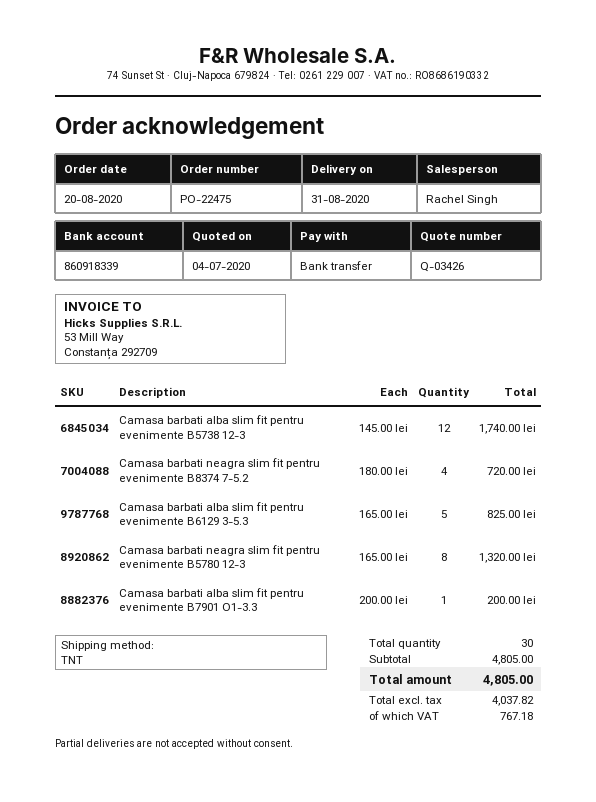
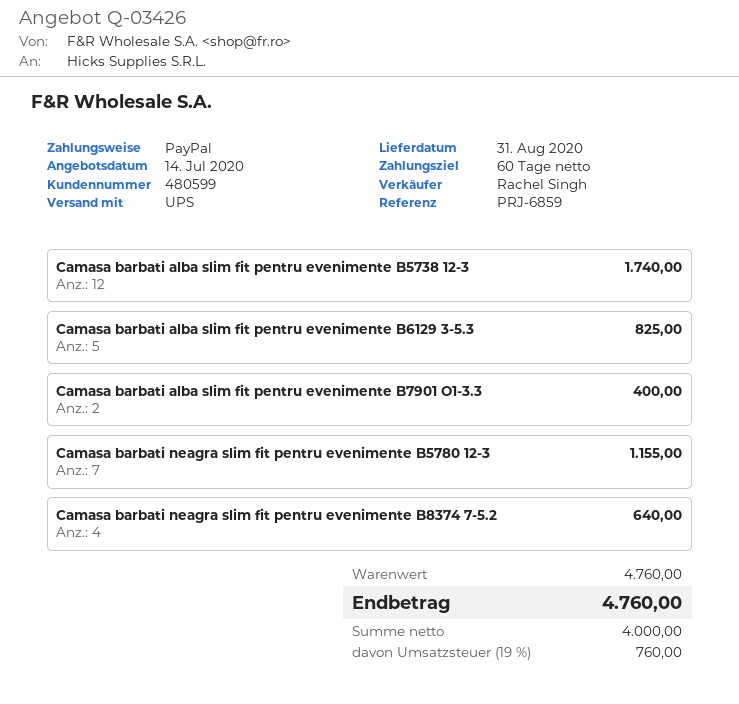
quote date: 2020-07-04 -> 2020-07-14
payment method: bank transfer -> PayPal
shipping method: TNT -> UPS
Camasa barbati neagra slim fit pentru evenimente B8374 7-5.2: 4 for 720.00 -> 4 for 640.00
Camasa barbati neagra slim fit pentru evenimente B5780 12-3: 8 for 1320.00 -> 7 for 1155.00
Camasa barbati alba slim fit pentru evenimente B7901 O1-3.3: 1 for 200.00 -> 2 for 400.00
subtotal: 4805.00 -> 4760.00
net: 4037.82 -> 4000.00
tax: 767.18 -> 760.00
total: 4805.00 -> 4760.00

